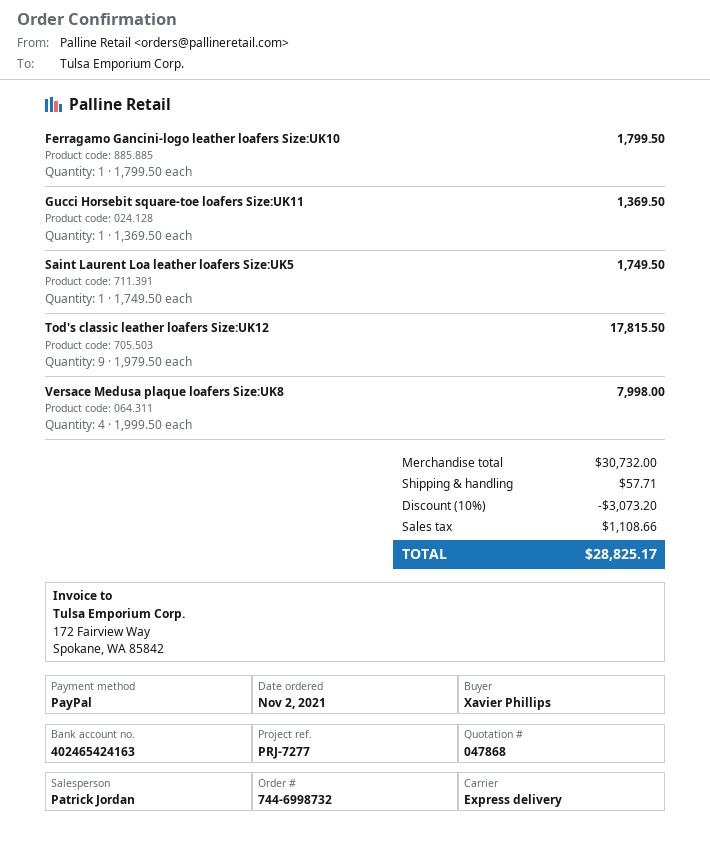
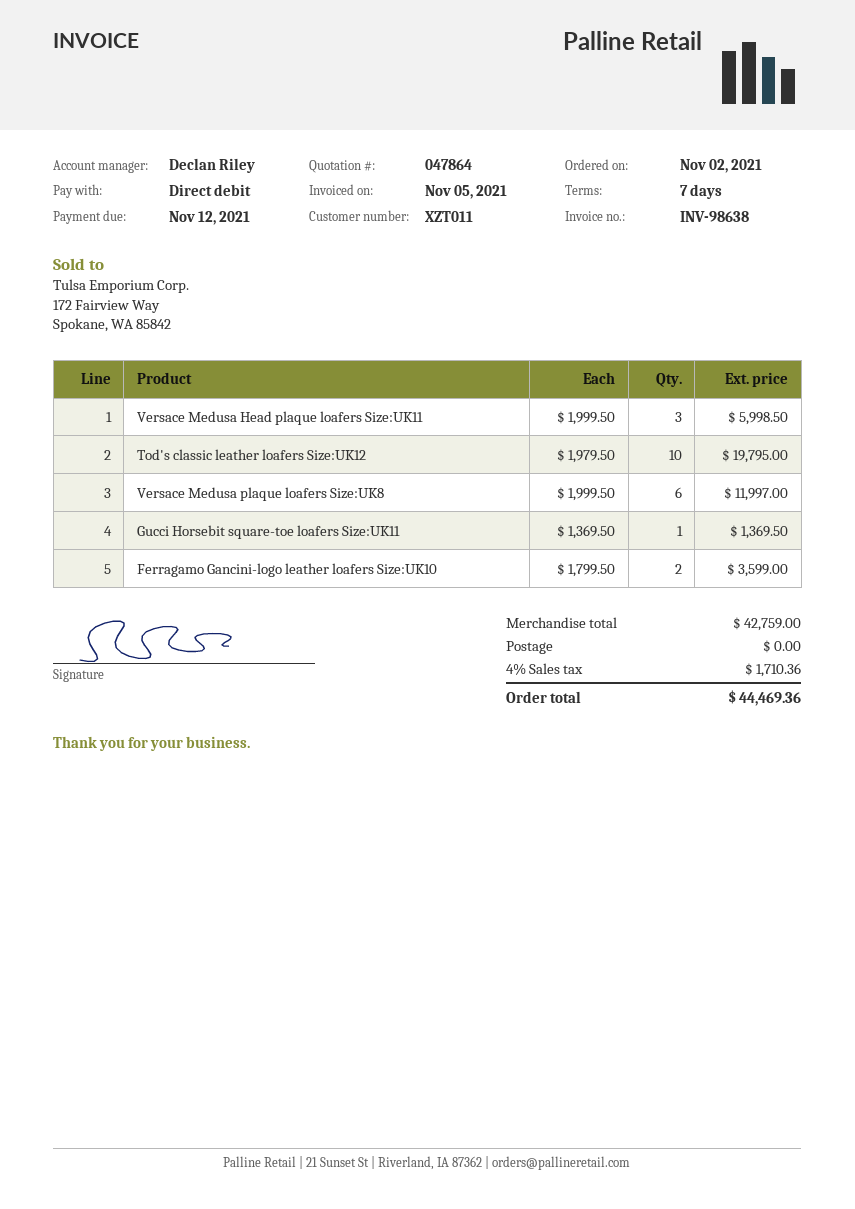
quote number: 047868 -> 047864
sales rep: Patrick Jordan -> Declan Riley
payment method: PayPal -> direct debit
Ferragamo Gancini-logo leather loafers Size:UK10: 1 x 1799.50 = 1799.50 -> 2 x 1799.50 = 3599.00
Saint Laurent Loa leather loafers Size:UK5: 1 x 1749.50 = 1749.50 -> none
Tod's classic leather loafers Size:UK12: 9 x 1979.50 = 17815.50 -> 10 x 1979.50 = 19795.00
Versace Medusa plaque loafers Size:UK8: 4 x 1999.50 = 7998.00 -> 6 x 1999.50 = 11997.00
Versace Medusa Head plaque loafers Size:UK11: none -> 3 x 1999.50 = 5998.50
subtotal: 30732.00 -> 42759.00
discount: 10% = 3073.20 -> none
shipping: 57.71 -> 0.00
tax: 1108.66 -> 1710.36
total: 28825.17 -> 44469.36

